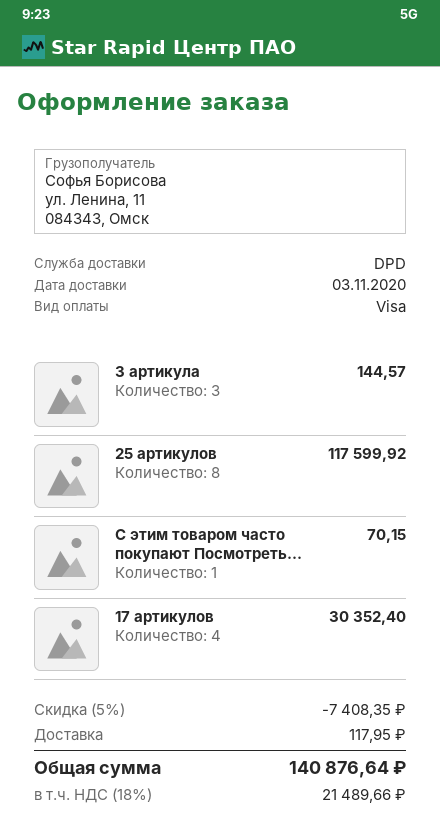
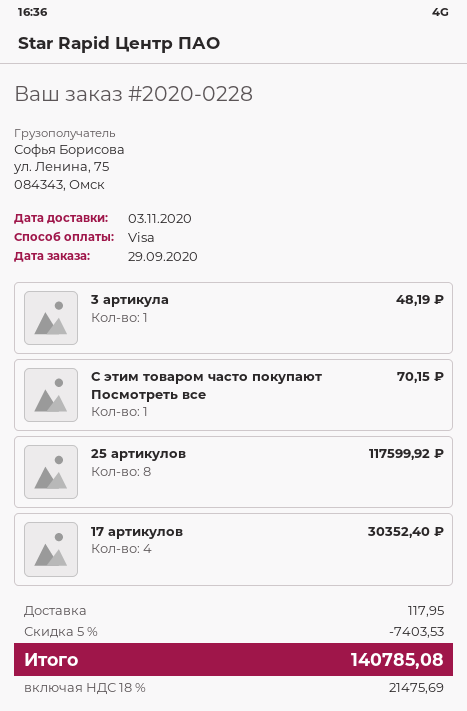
ship to: ул. Ленина, 11, 084343, Омск -> ул. Ленина, 75, 084343, Омск
3 артикула: 3 for 144.57 -> 1 for 48.19
discount: 5% = 7408.35 -> 5% = 7403.53
tax: 18% = 21489.66 -> 18% = 21475.69
total: 140876.64 -> 140785.08

